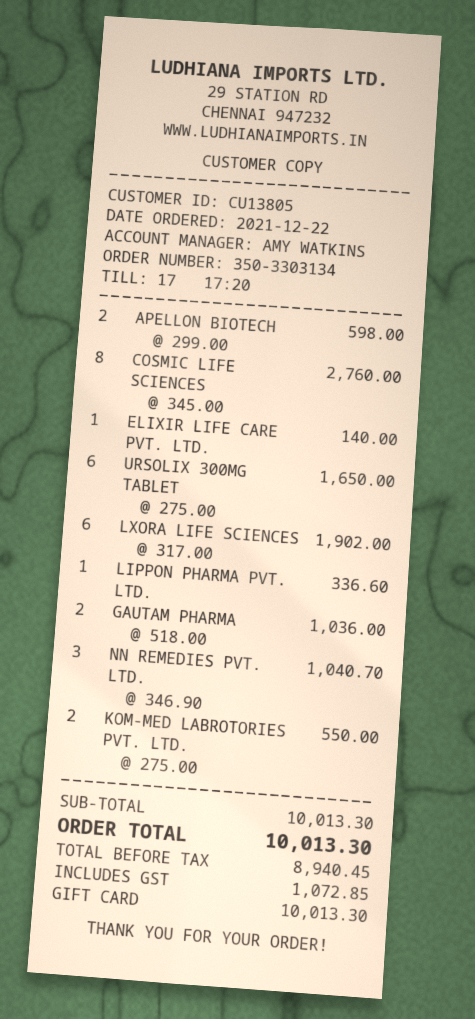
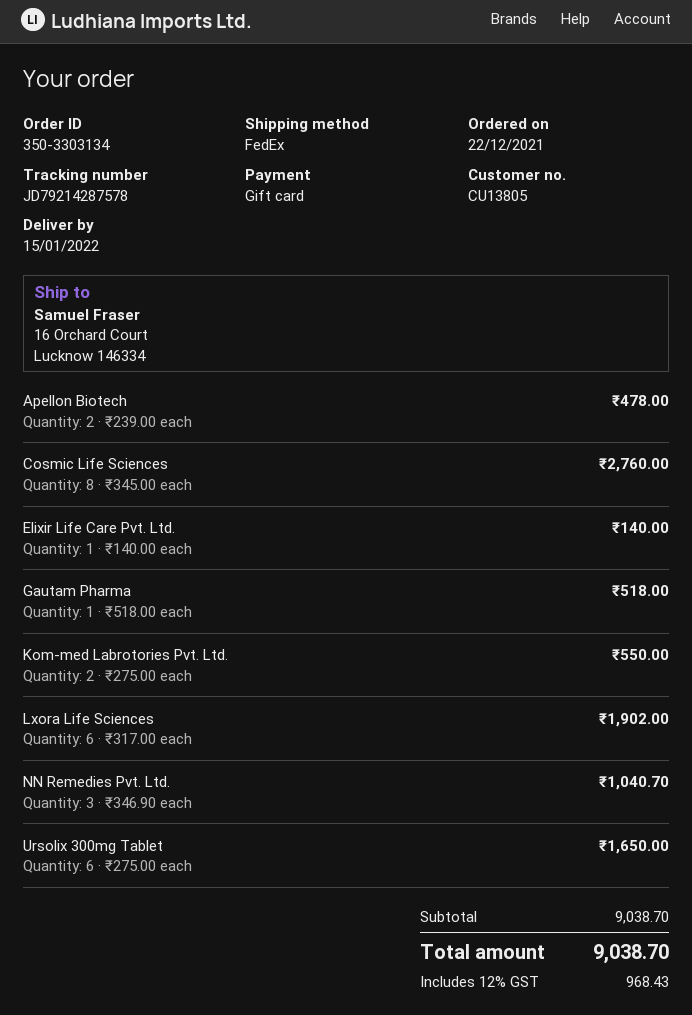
APELLON BIOTECH: 2 x 299.00 = 598.00 -> 2 x 239.00 = 478.00
LIPPON PHARMA PVT. LTD.: 1 x 336.60 = 336.60 -> none
GAUTAM PHARMA: 2 x 518.00 = 1036.00 -> 1 x 518.00 = 518.00
subtotal: 10013.30 -> 9038.70
tax: 1072.85 -> 968.43
total: 10013.30 -> 9038.70

